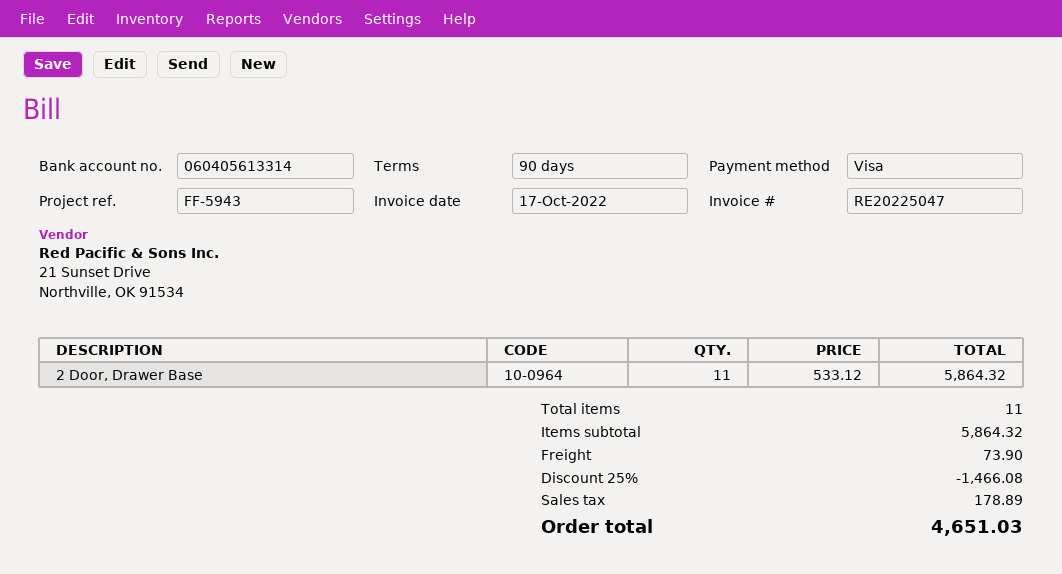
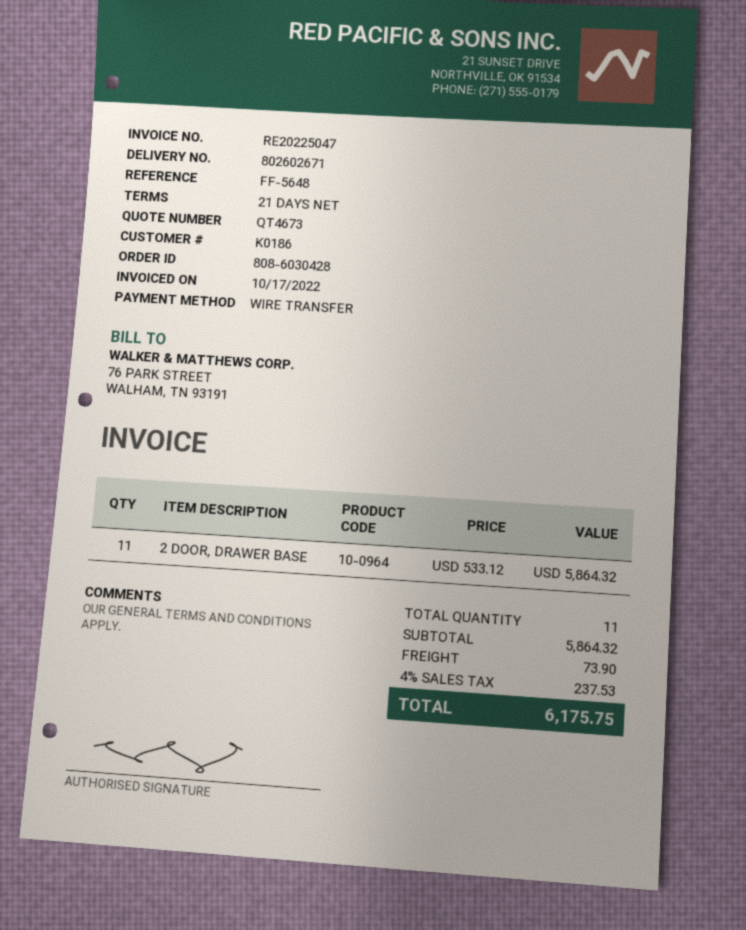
payment terms: 90 days -> 21 days
reference: FF-5943 -> FF-5648
payment method: Visa -> bank transfer
discount: 25% = 1466.08 -> none
tax: 178.89 -> 237.53
total: 4651.03 -> 6175.75

